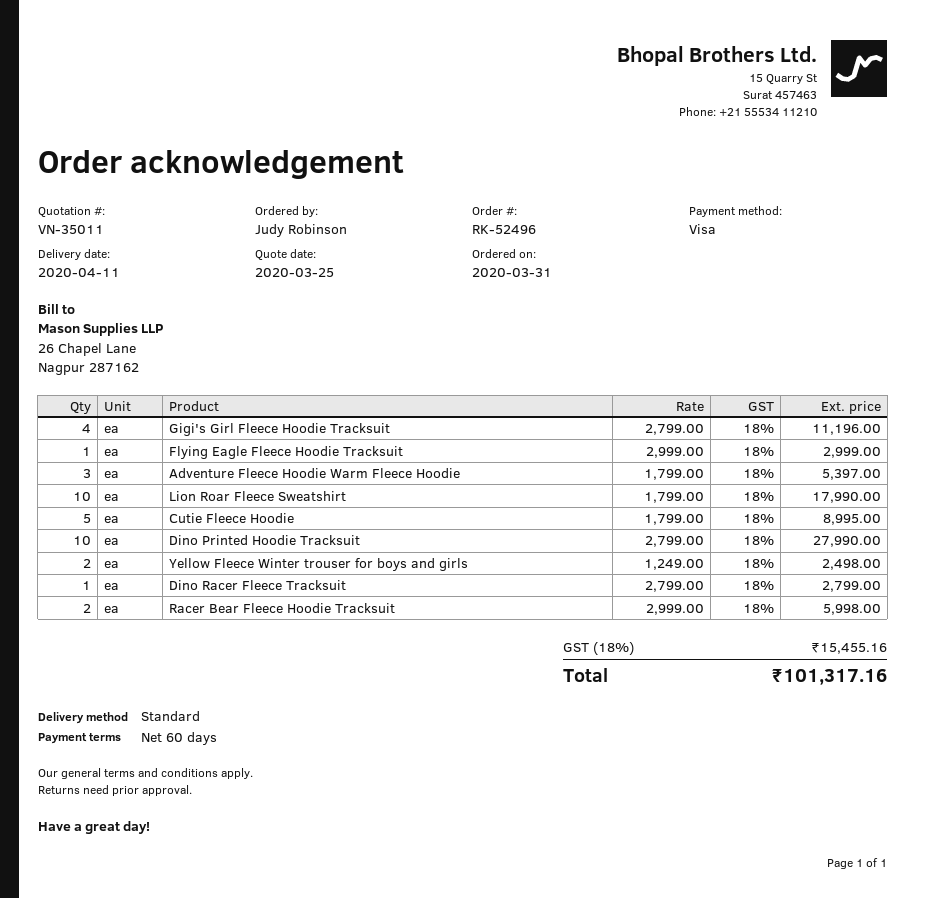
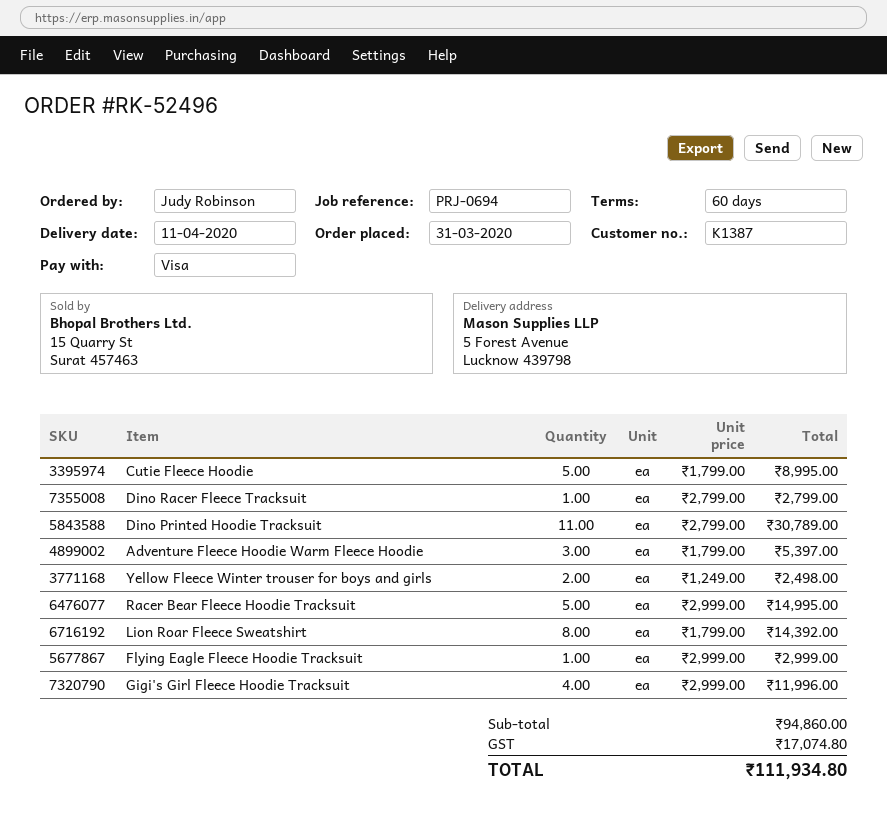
Gigi's Girl Fleece Hoodie Tracksuit: 4 x 2799.00 = 11196.00 -> 4 x 2999.00 = 11996.00
Lion Roar Fleece Sweatshirt: 10 x 1799.00 = 17990.00 -> 8 x 1799.00 = 14392.00
Dino Printed Hoodie Tracksuit: 10 x 2799.00 = 27990.00 -> 11 x 2799.00 = 30789.00
Racer Bear Fleece Hoodie Tracksuit: 2 x 2999.00 = 5998.00 -> 5 x 2999.00 = 14995.00
tax: 15455.16 -> 17074.80
total: 101317.16 -> 111934.80

